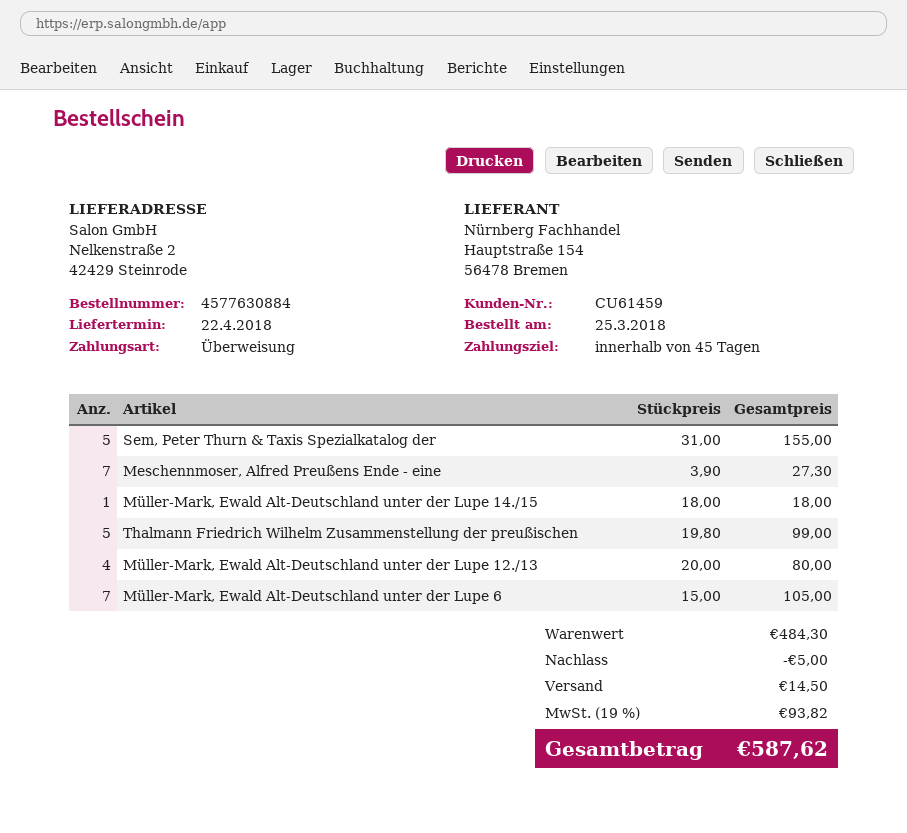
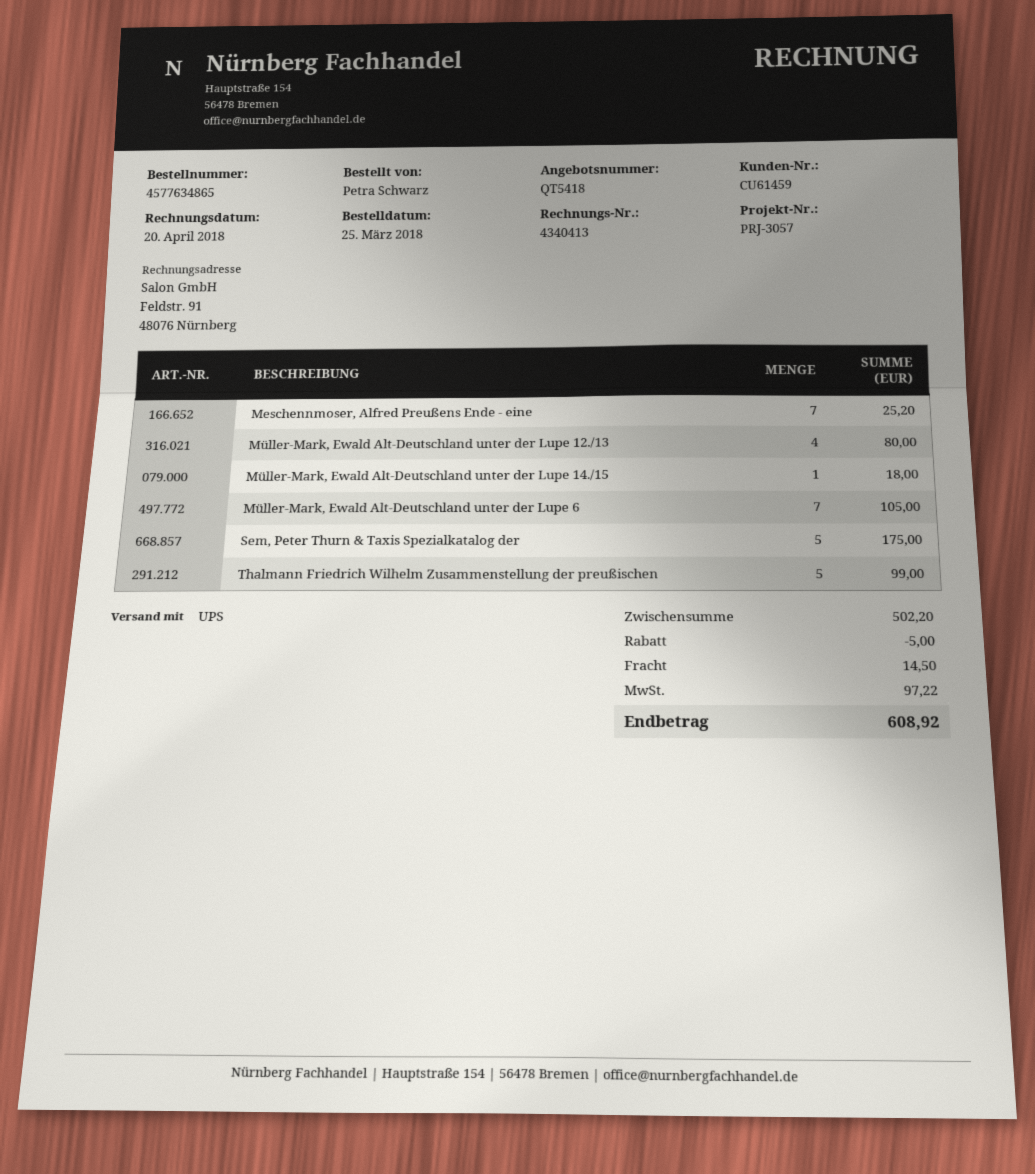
order number: 4577630884 -> 4577634865
Sem, Peter Thurn & Taxis Spezialkatalog der: 5 for 155.00 -> 5 for 175.00
Meschennmoser, Alfred Preußens Ende - eine: 7 for 27.30 -> 7 for 25.20
subtotal: 484.30 -> 502.20
tax: 93.82 -> 97.22
total: 587.62 -> 608.92

